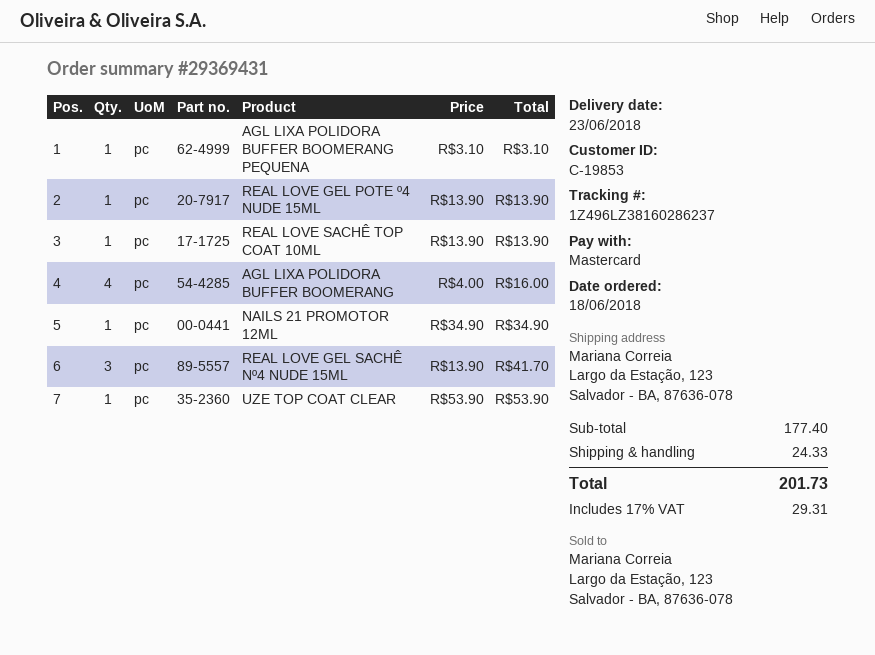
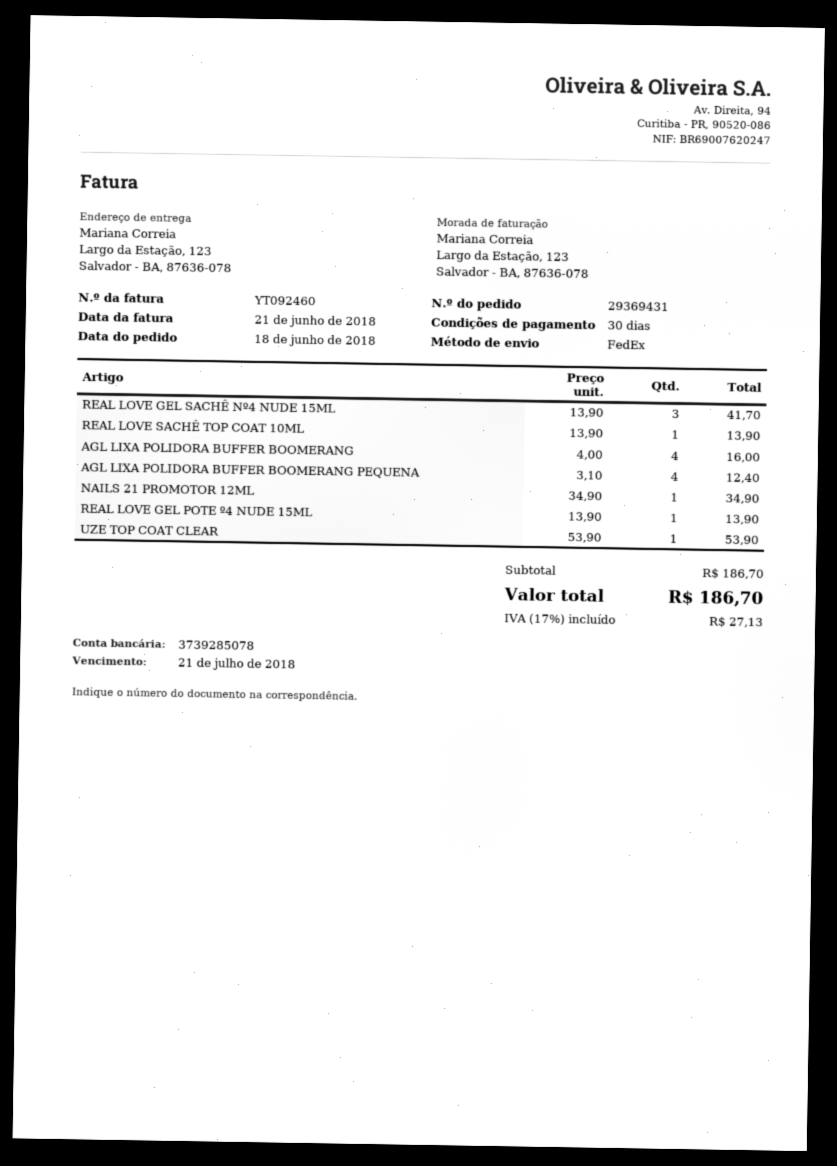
AGL LIXA POLIDORA BUFFER BOOMERANG PEQUENA: 1 x 3.10 = 3.10 -> 4 x 3.10 = 12.40
subtotal: 177.40 -> 186.70
shipping: 24.33 -> none
tax: 17% = 29.31 -> 17% = 27.13
total: 201.73 -> 186.70

